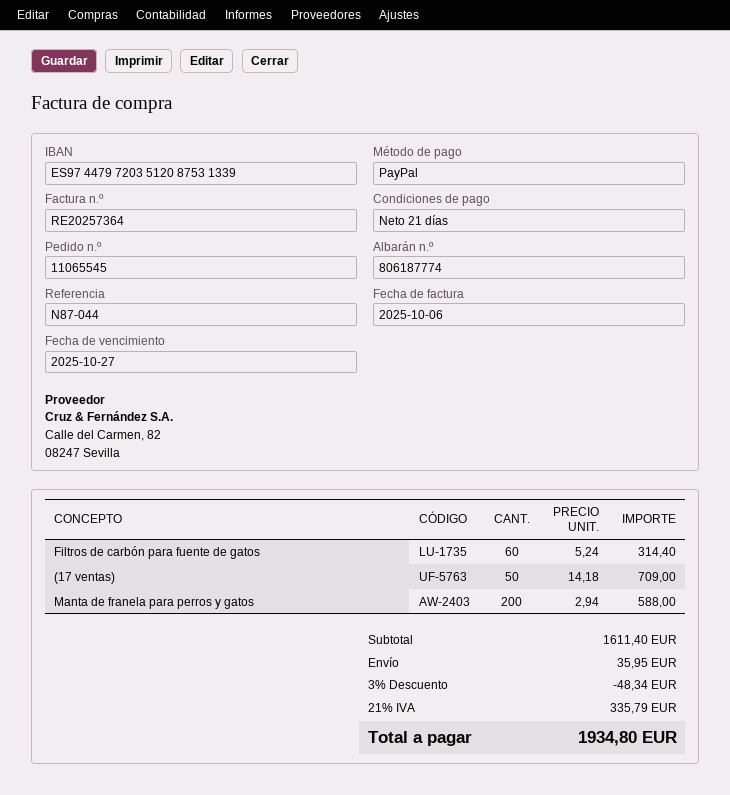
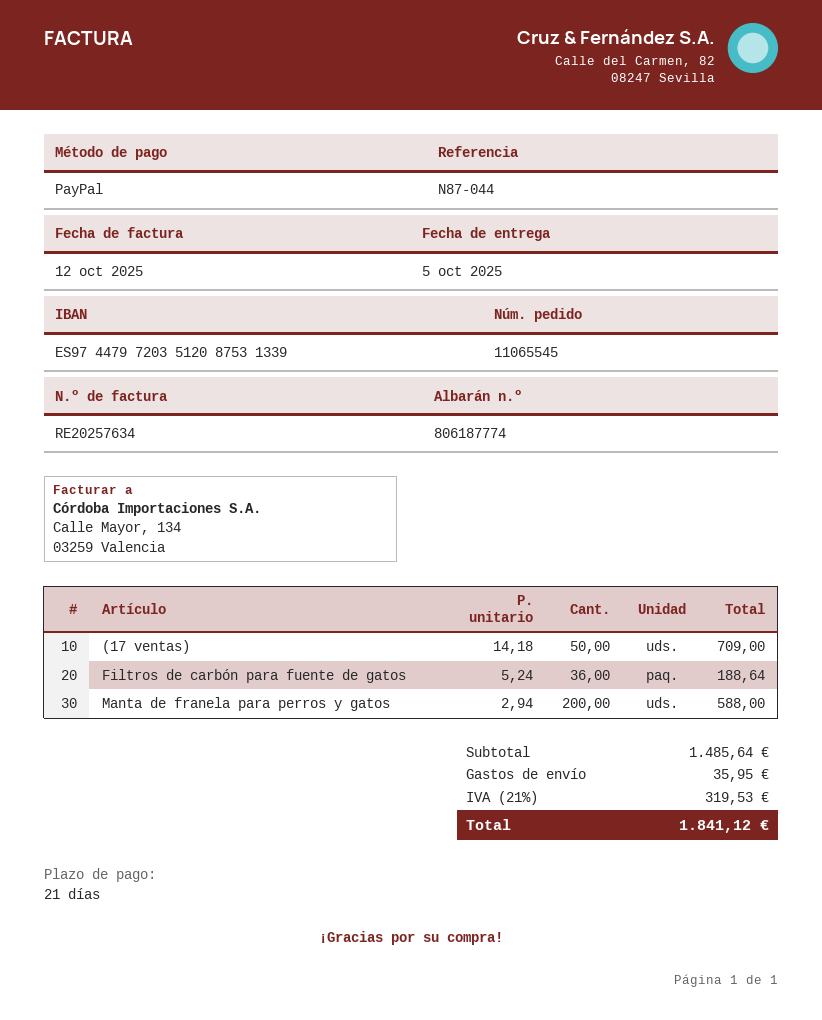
invoice number: RE20257364 -> RE20257634
invoice date: 2025-10-06 -> 2025-10-12
Filtros de carbón para fuente de gatos: 60 x 5.24 = 314.40 -> 36 x 5.24 = 188.64
subtotal: 1611.40 -> 1485.64
discount: 3% = 48.34 -> none
tax: 21% = 335.79 -> 21% = 319.53
total: 1934.80 -> 1841.12

